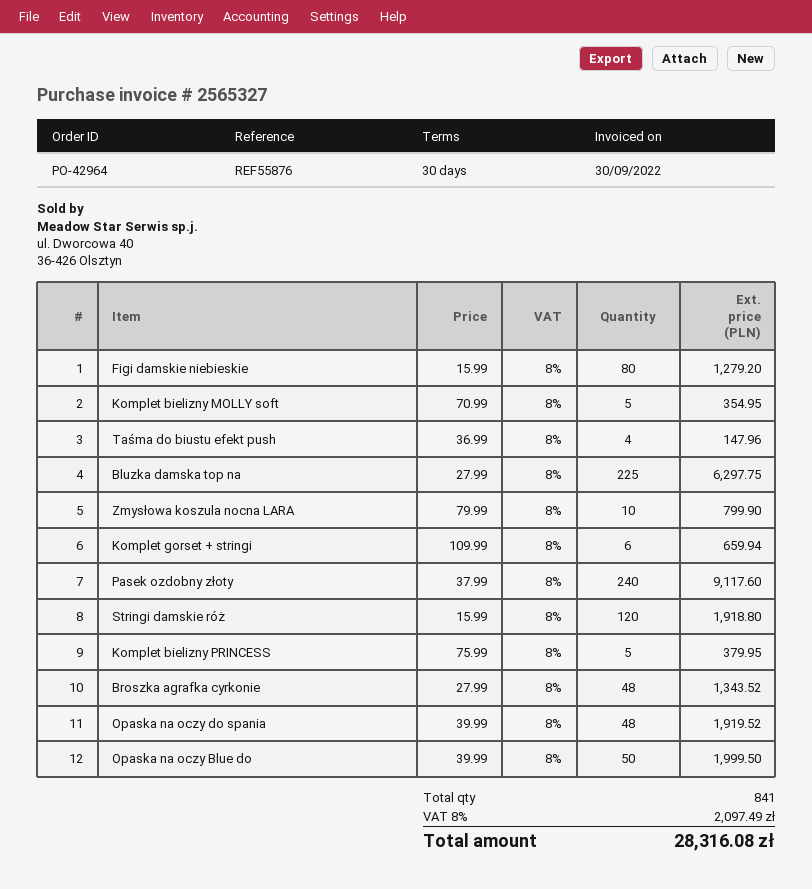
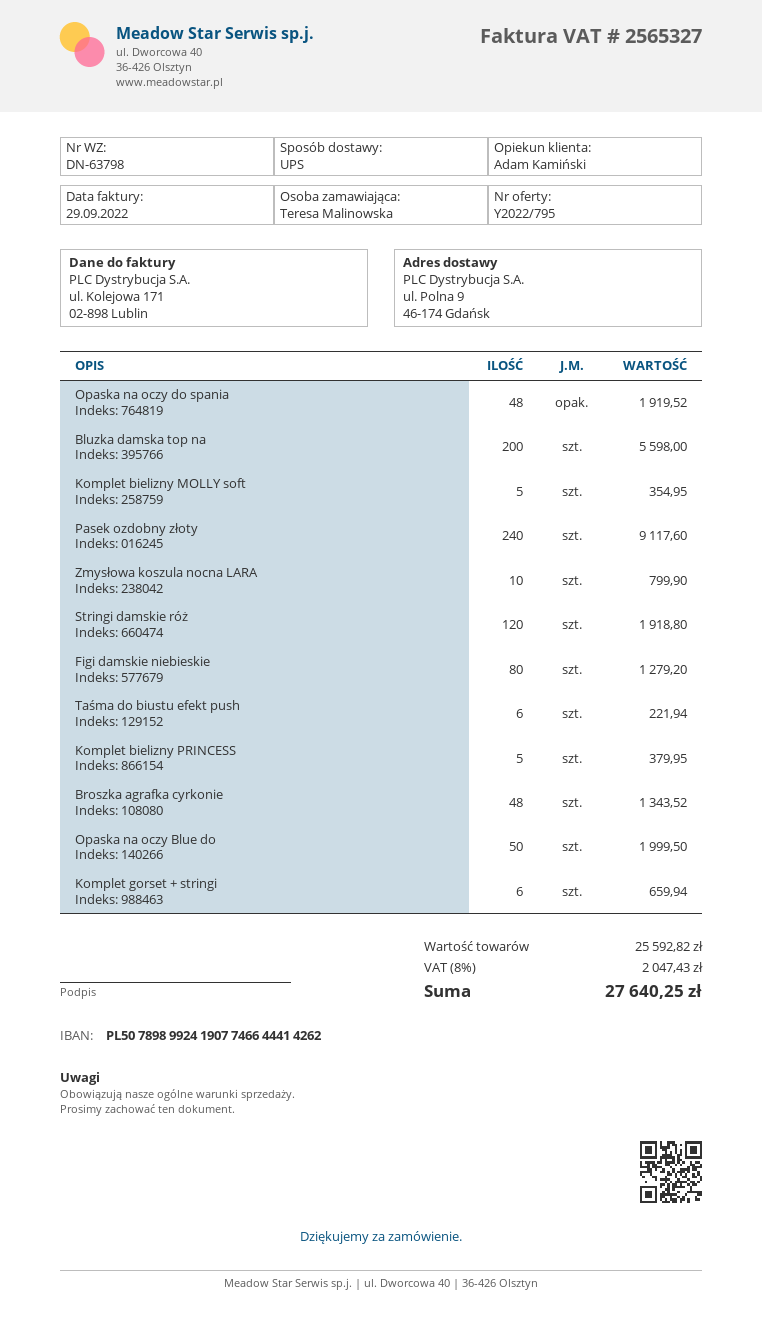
invoice date: 2022-09-30 -> 2022-09-29
Taśma do biustu efekt push: 4 for 147.96 -> 6 for 221.94
Bluzka damska top na: 225 for 6297.75 -> 200 for 5598.00
tax: 8% = 2097.49 -> 8% = 2047.43
total: 28316.08 -> 27640.25

